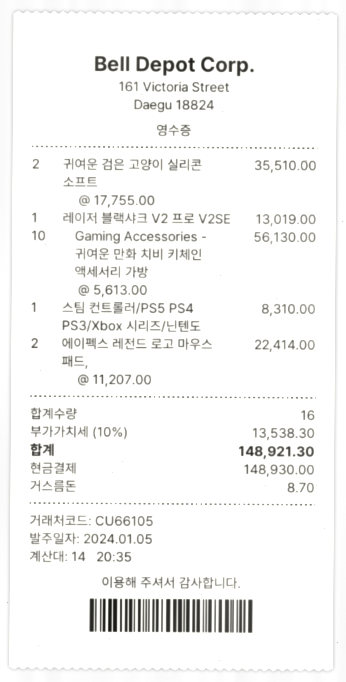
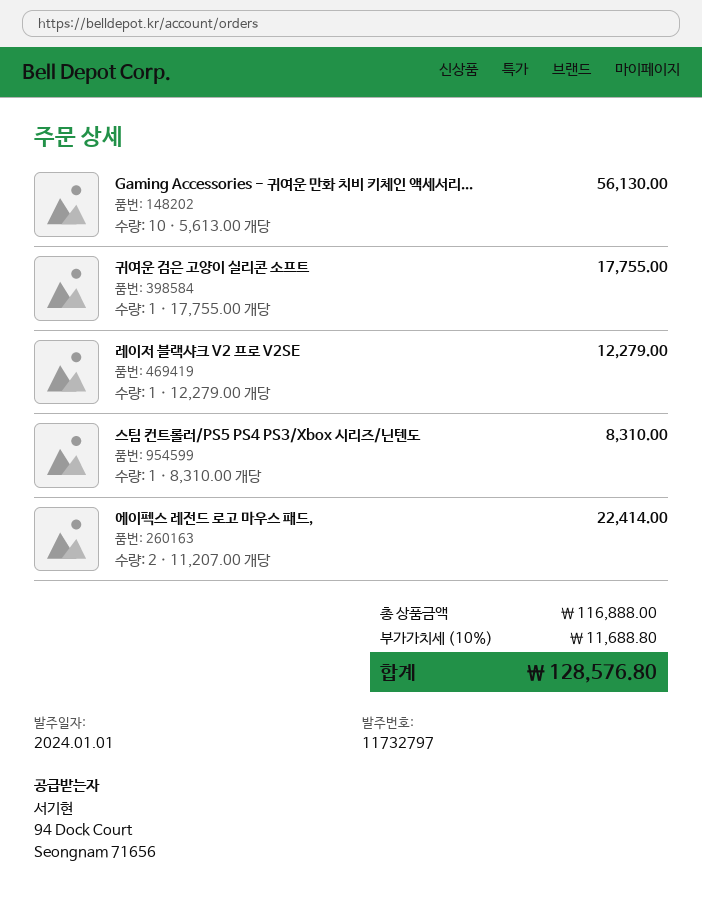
order date: 2024-01-05 -> 2024-01-01
귀여운 검은 고양이 실리콘 소프트: 2 x 17755.00 = 35510.00 -> 1 x 17755.00 = 17755.00
레이저 블랙샤크 V2 프로 V2SE: 1 x 13019.00 = 13019.00 -> 1 x 12279.00 = 12279.00
tax: 10% = 13538.30 -> 10% = 11688.80
total: 148921.30 -> 128576.80

